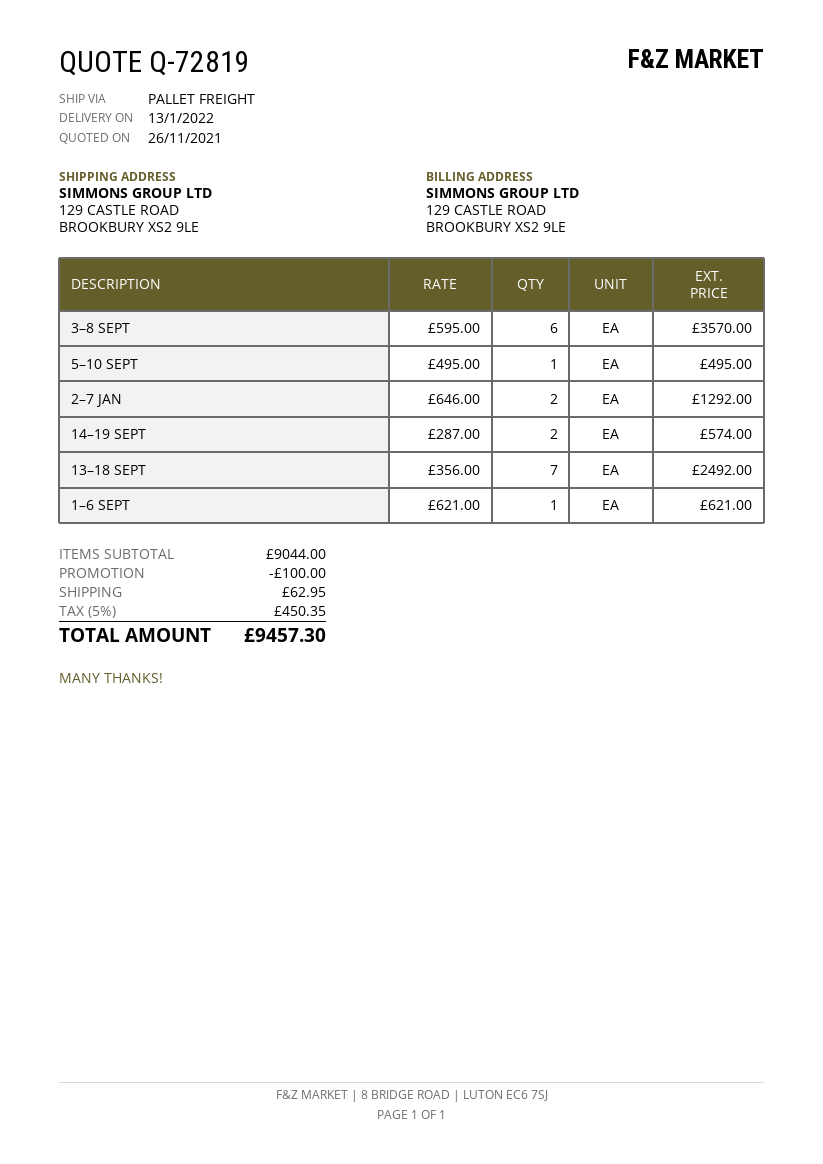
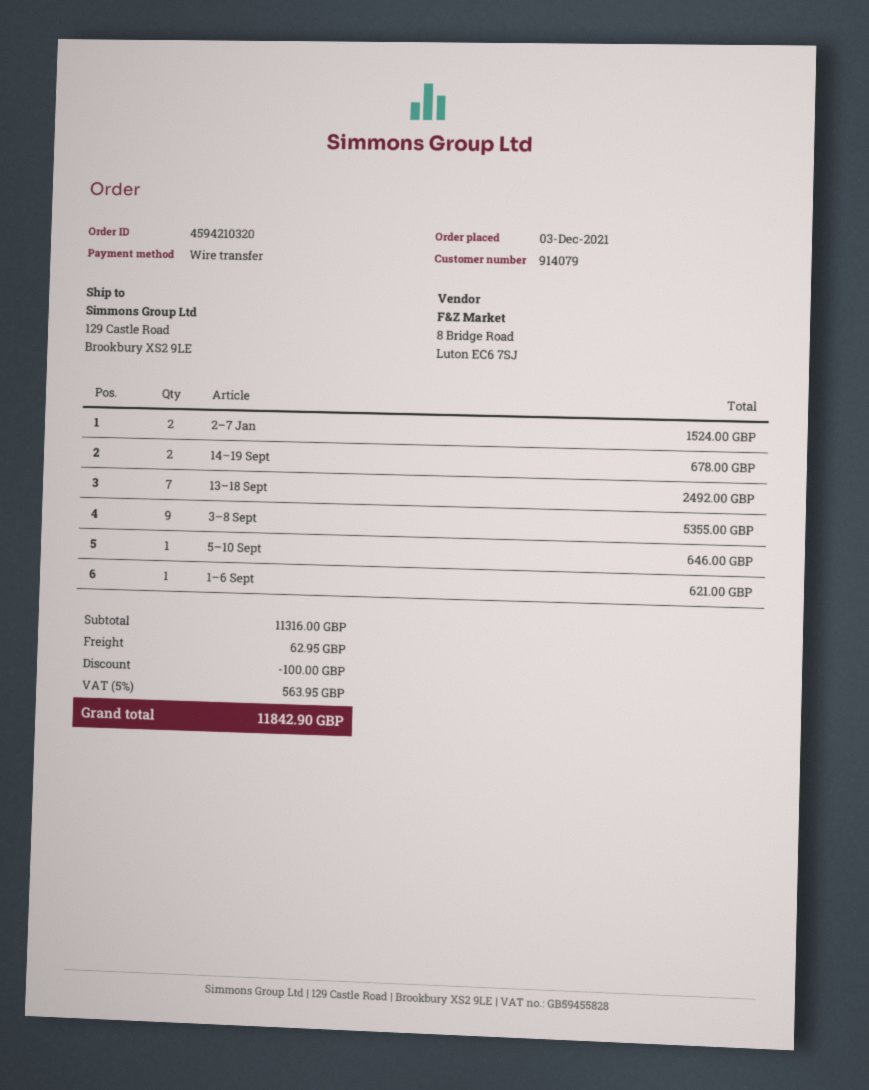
3–8 SEPT: 6 for 3570.00 -> 9 for 5355.00
5–10 SEPT: 1 for 495.00 -> 1 for 646.00
2–7 JAN: 2 for 1292.00 -> 2 for 1524.00
14–19 SEPT: 2 for 574.00 -> 2 for 678.00
subtotal: 9044.00 -> 11316.00
tax: 5% = 450.35 -> 5% = 563.95
total: 9457.30 -> 11842.90

